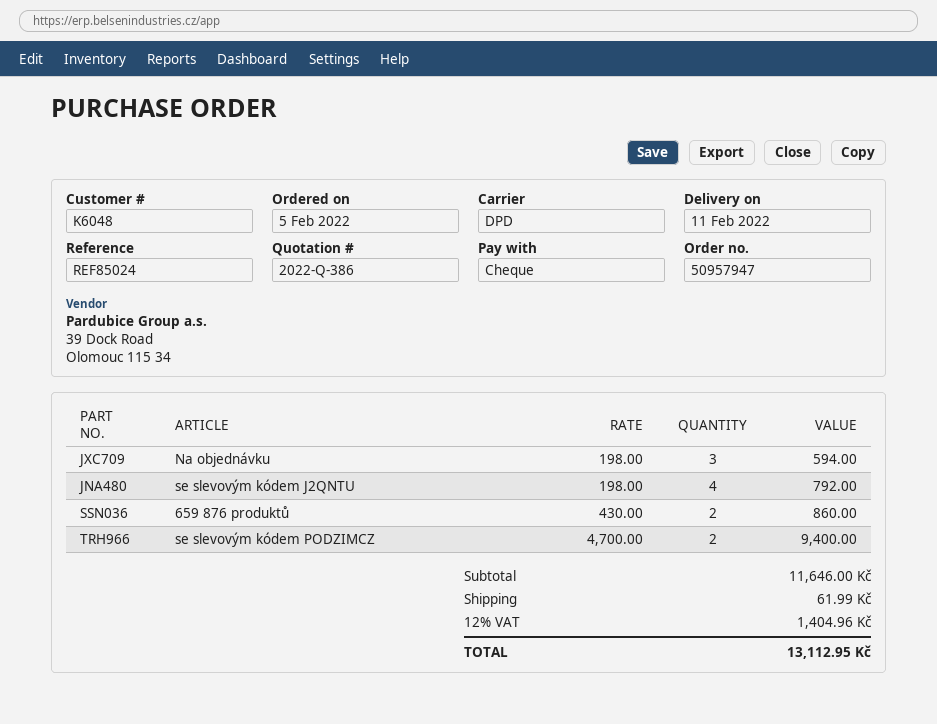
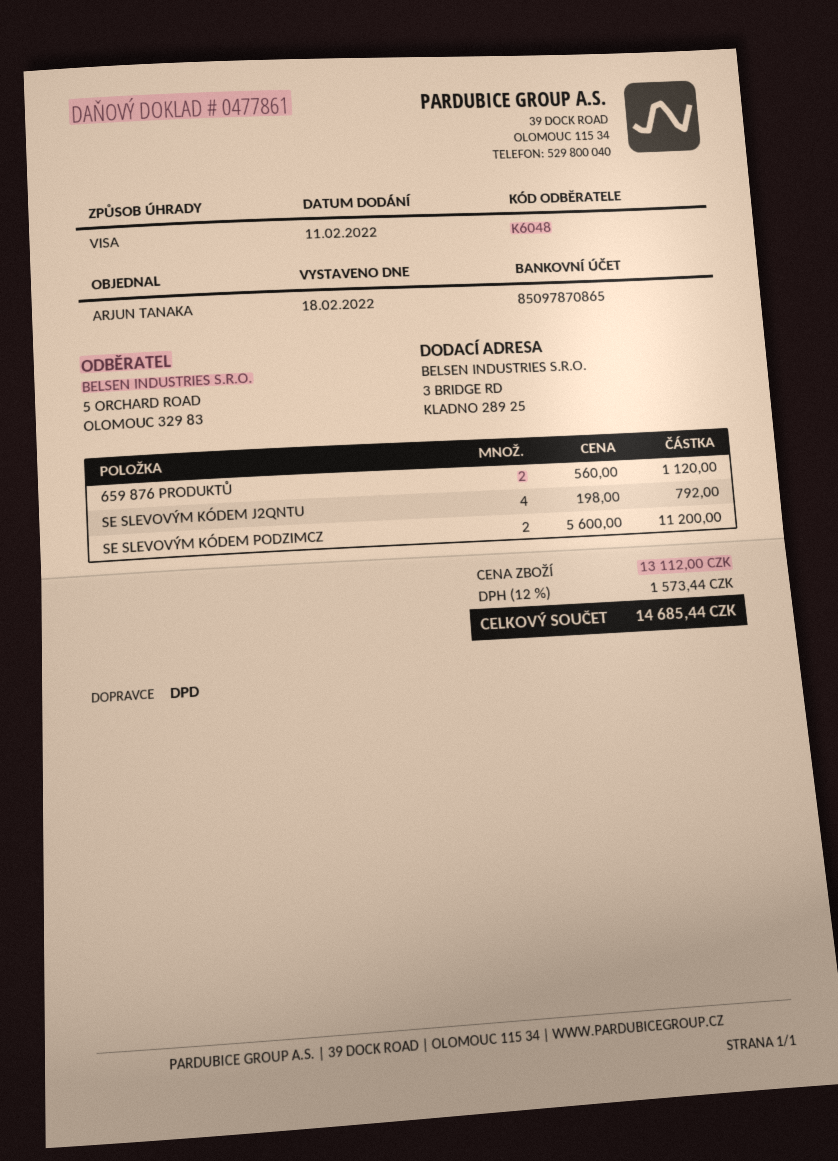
payment method: cheque -> Visa
Na objednávku: 3 x 198.00 = 594.00 -> none
659 876 produktů: 2 x 430.00 = 860.00 -> 2 x 560.00 = 1120.00
se slevovým kódem PODZIMCZ: 2 x 4700.00 = 9400.00 -> 2 x 5600.00 = 11200.00
subtotal: 11646.00 -> 13112.00
shipping: 61.99 -> none
tax: 12% = 1404.96 -> 12% = 1573.44
total: 13112.95 -> 14685.44

